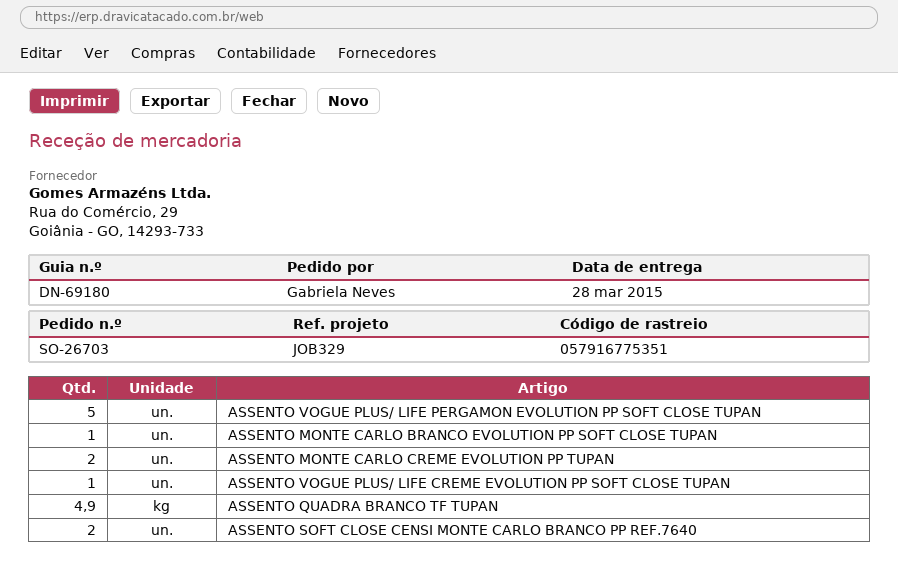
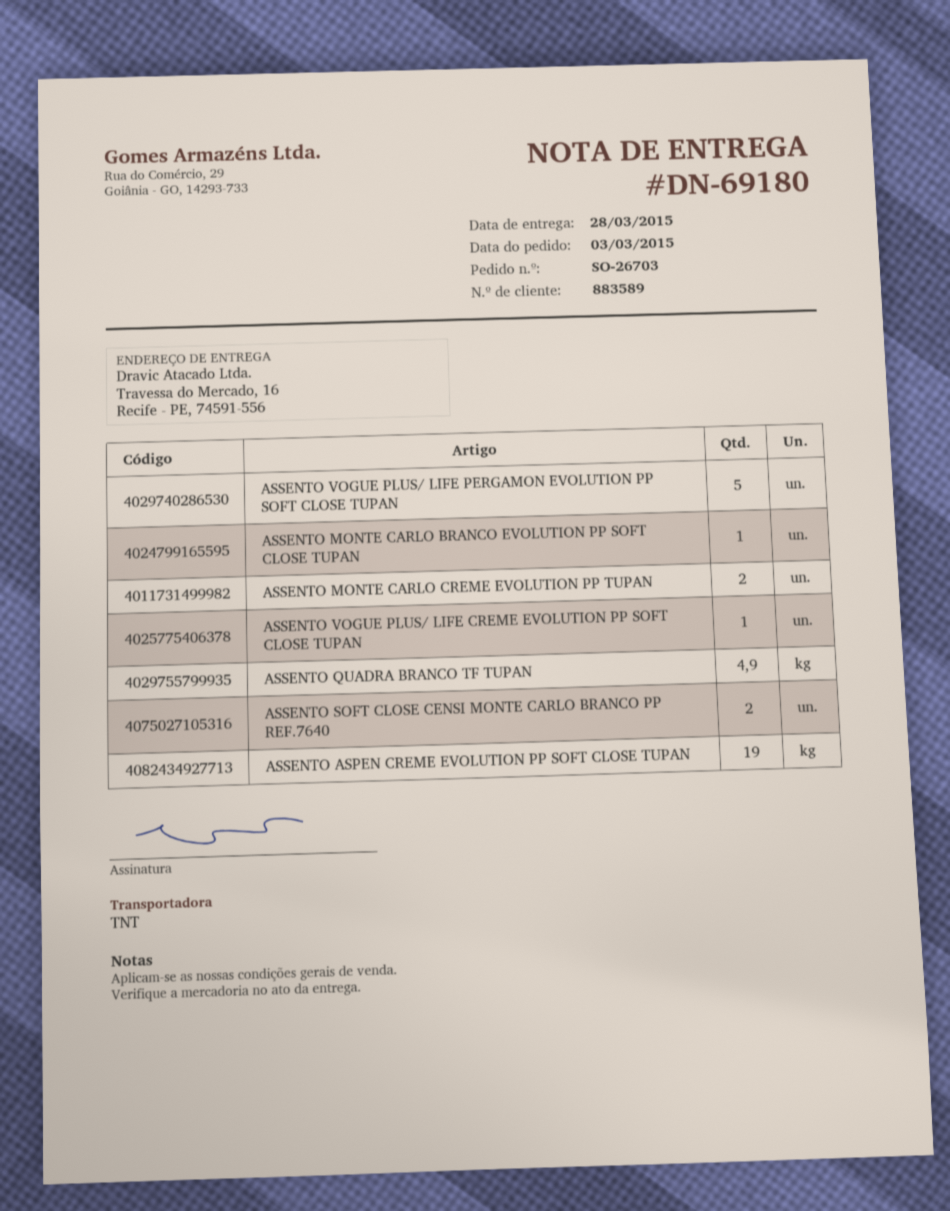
ASSENTO ASPEN CREME EVOLUTION PP SOFT CLOSE TUPAN: none -> 19

